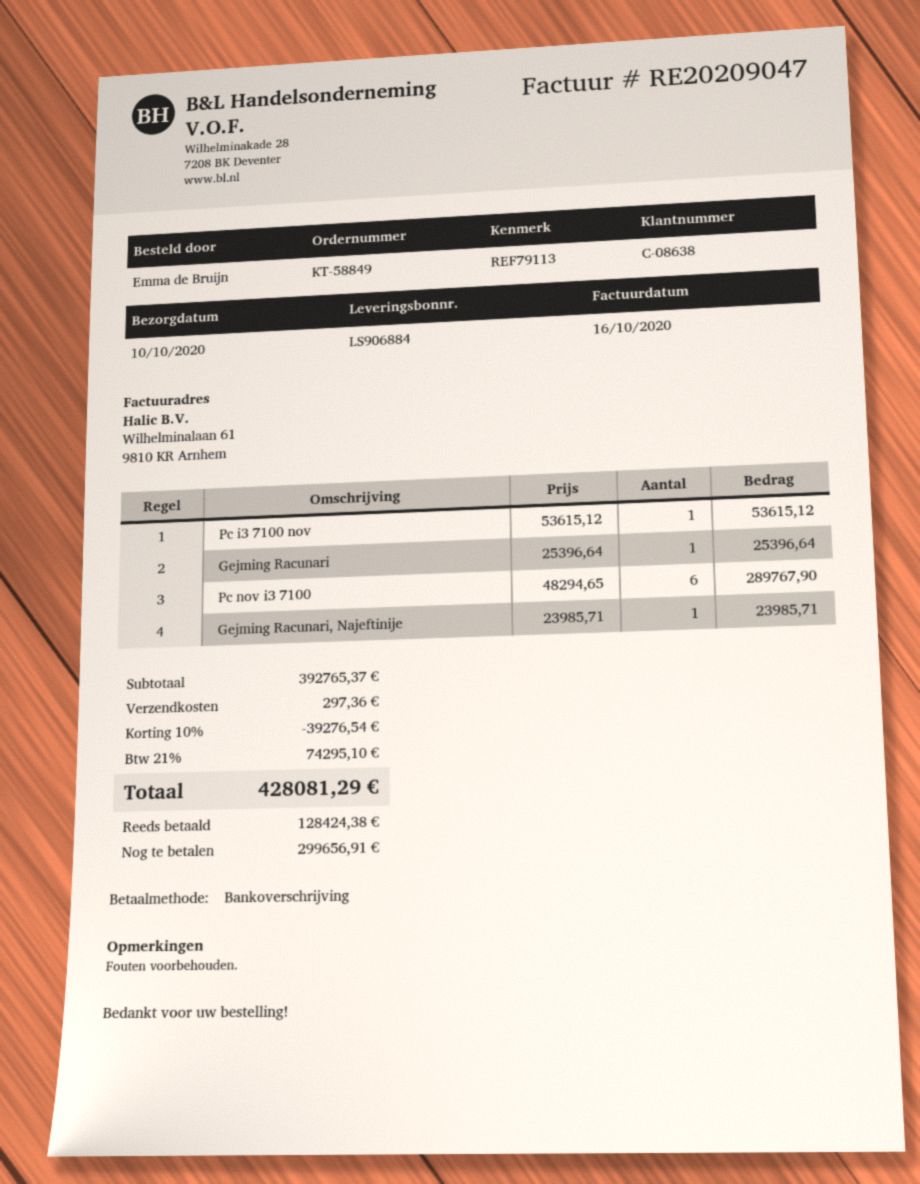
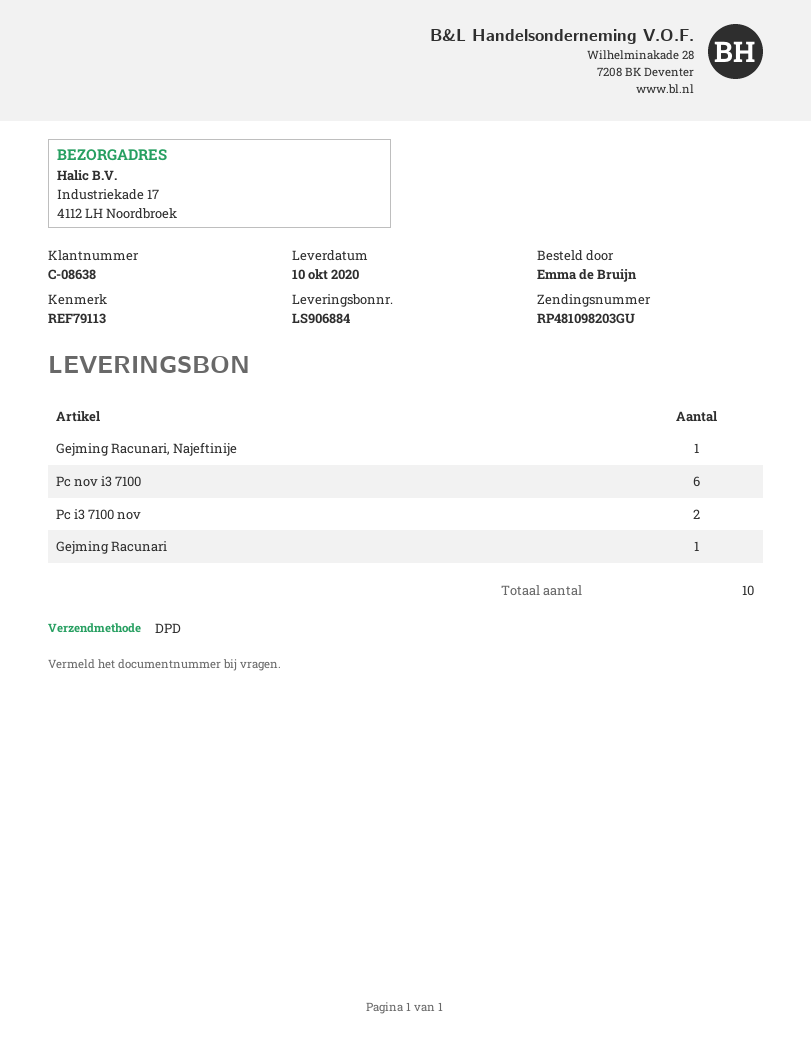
Pc i3 7100 nov: 1 -> 2

